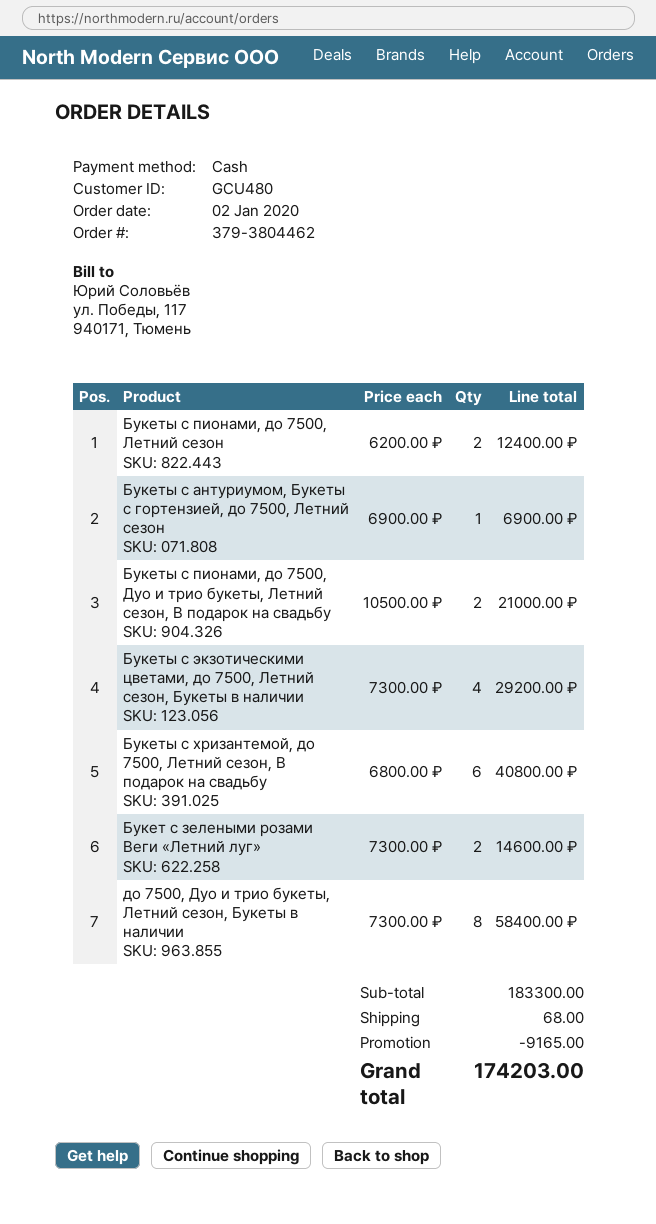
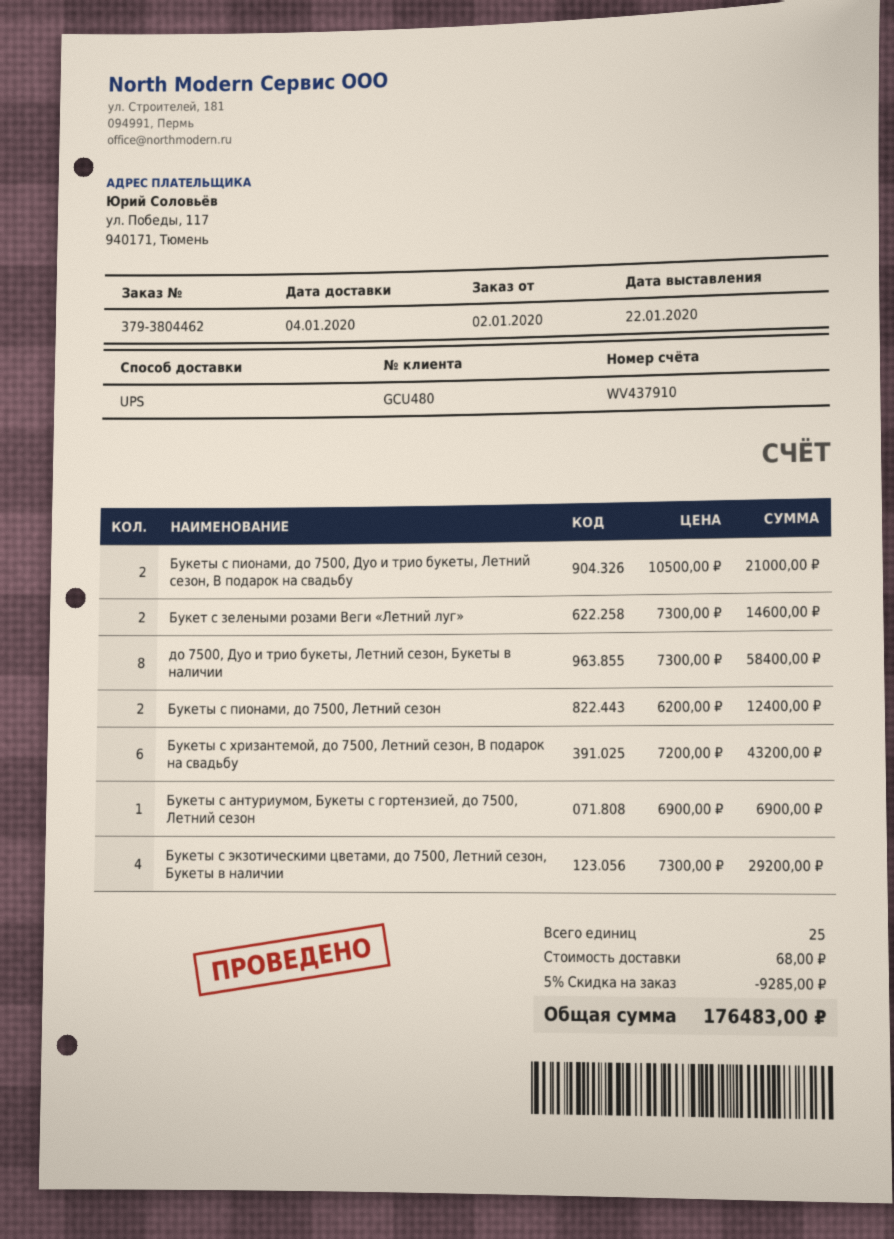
Букеты с хризантемой, до 7500, Летний сезон, В подарок на свадьбу: 6 x 6800.00 = 40800.00 -> 6 x 7200.00 = 43200.00
discount: 9165.00 -> 9285.00
total: 174203.00 -> 176483.00

